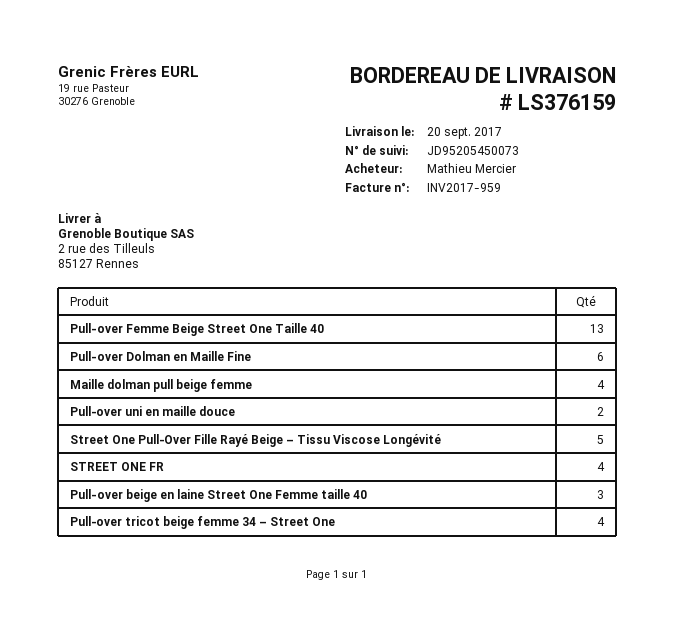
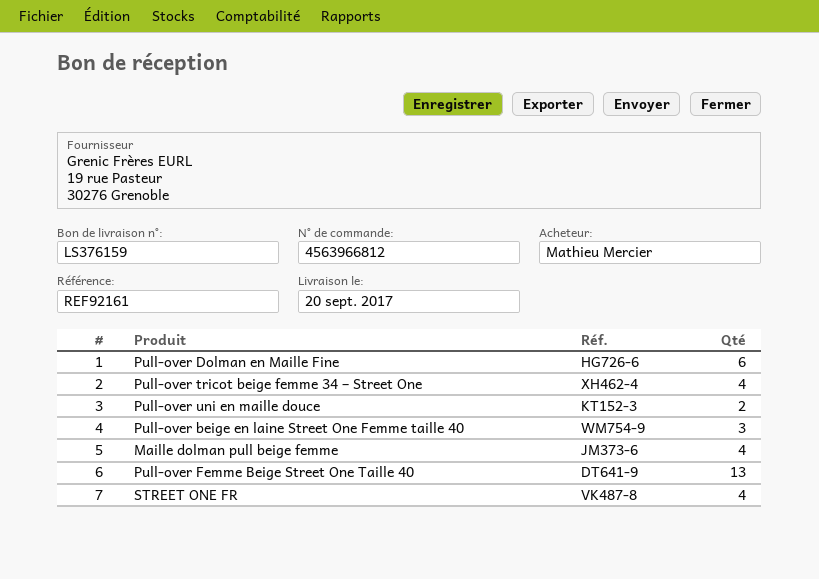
Street One Pull‑Over Fille Rayé Beige – Tissu Viscose Longévité: 5 -> none

